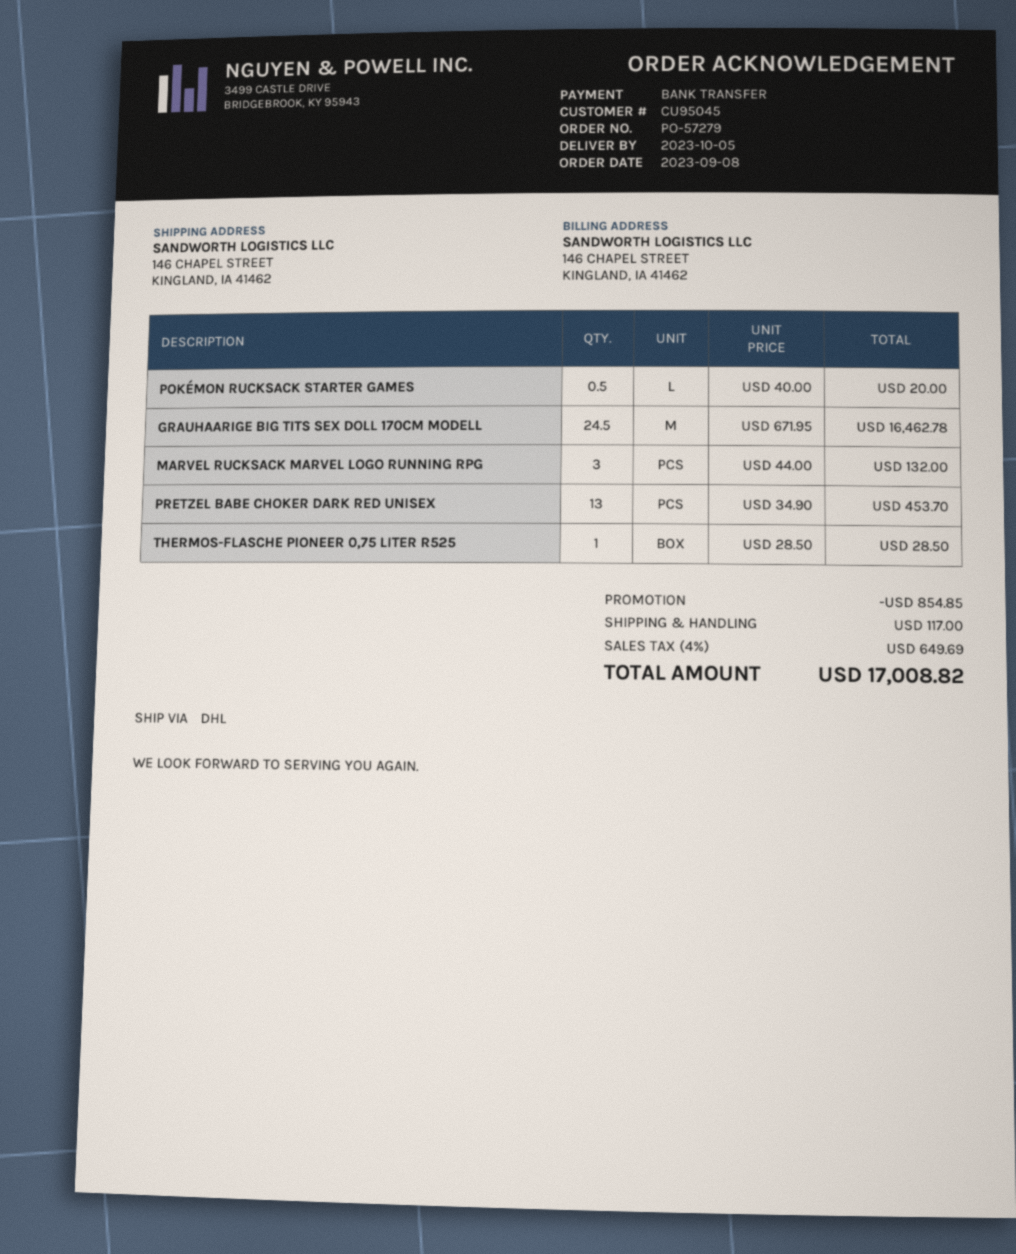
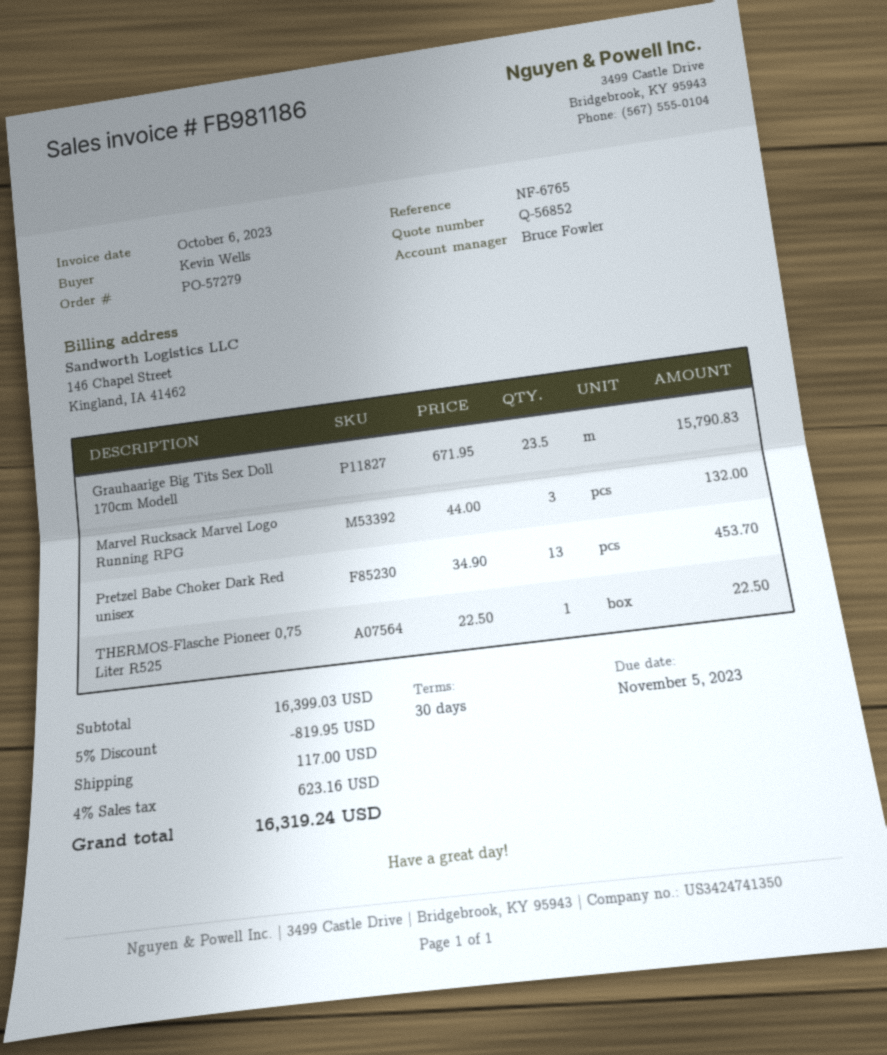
POKÉMON RUCKSACK STARTER GAMES: 0.5 x 40.00 = 20.00 -> none
GRAUHAARIGE BIG TITS SEX DOLL 170CM MODELL: 24.5 x 671.95 = 16462.78 -> 23.5 x 671.95 = 15790.83
THERMOS-FLASCHE PIONEER 0,75 LITER R525: 1 x 28.50 = 28.50 -> 1 x 22.50 = 22.50
discount: 854.85 -> 819.95
tax: 4% = 649.69 -> 4% = 623.16
total: 17008.82 -> 16319.24

